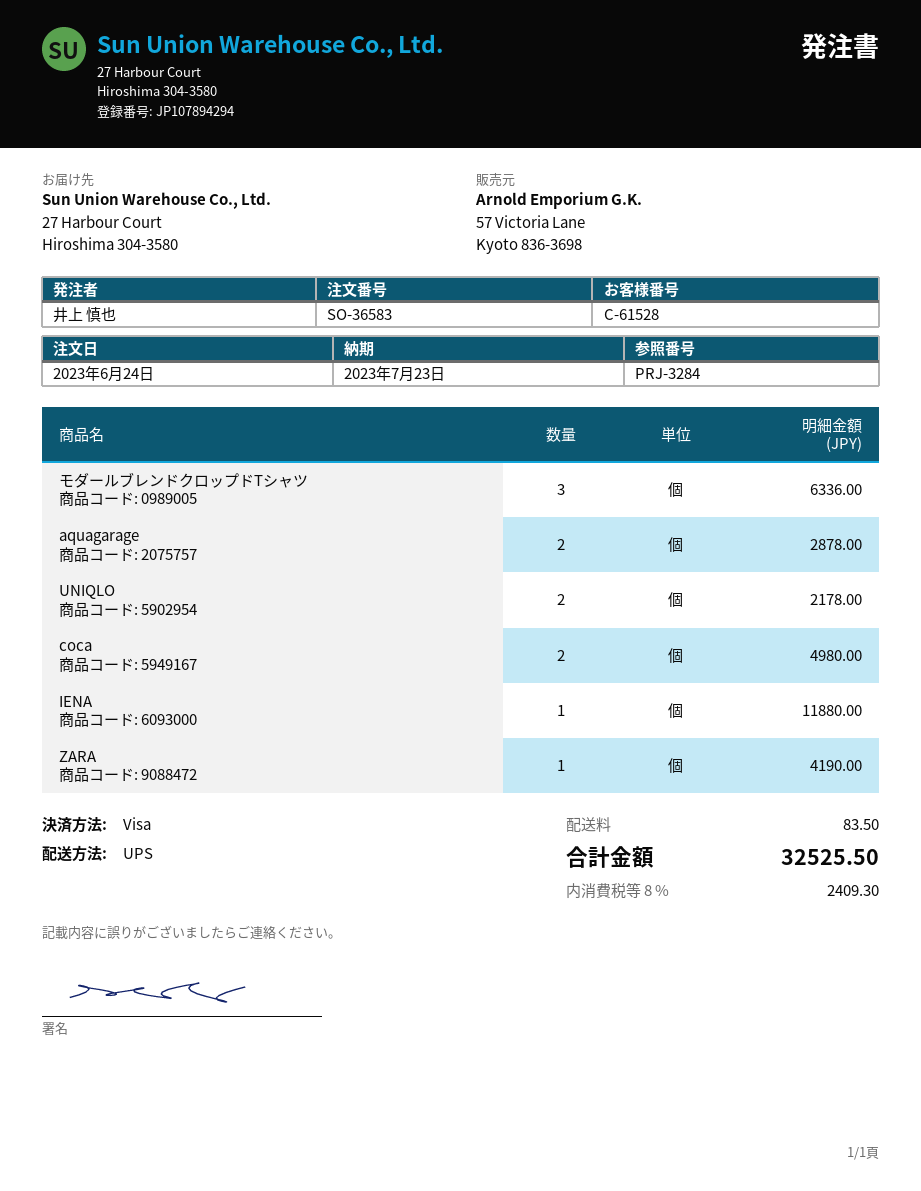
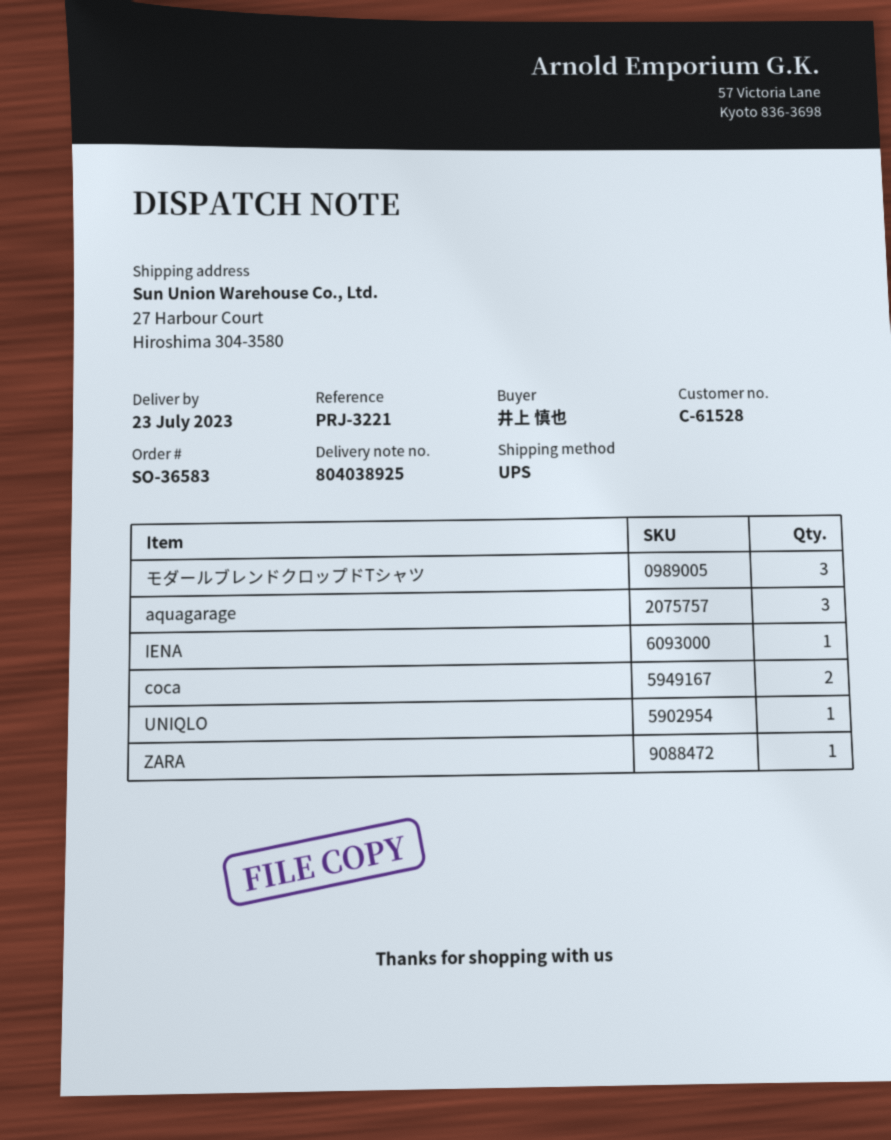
reference: PRJ-3284 -> PRJ-3221
aquagarage: 2 -> 3
UNIQLO: 2 -> 1

